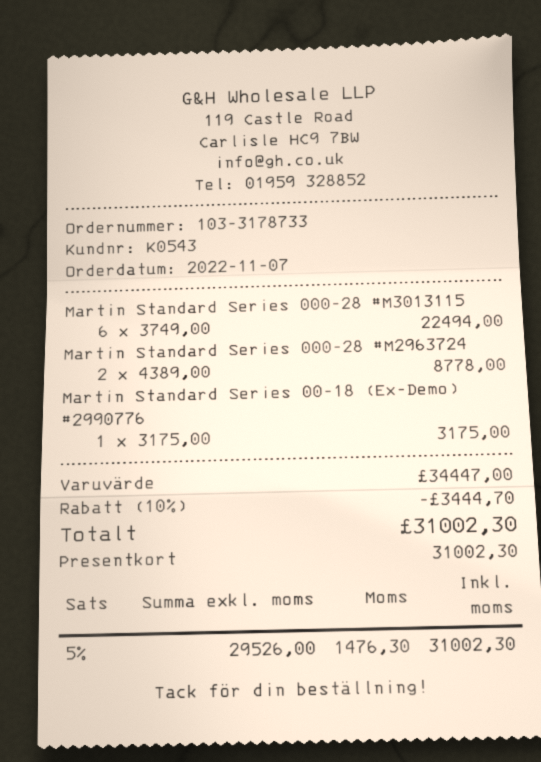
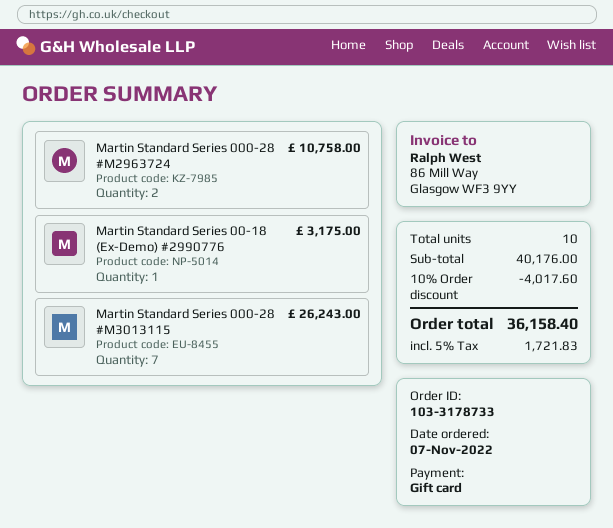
Martin Standard Series 000-28 #M3013115: 6 for 22494.00 -> 7 for 26243.00
Martin Standard Series 000-28 #M2963724: 2 for 8778.00 -> 2 for 10758.00
subtotal: 34447.00 -> 40176.00
discount: 10% = 3444.70 -> 10% = 4017.60
tax: 5% = 1476.30 -> 5% = 1721.83
total: 31002.30 -> 36158.40

